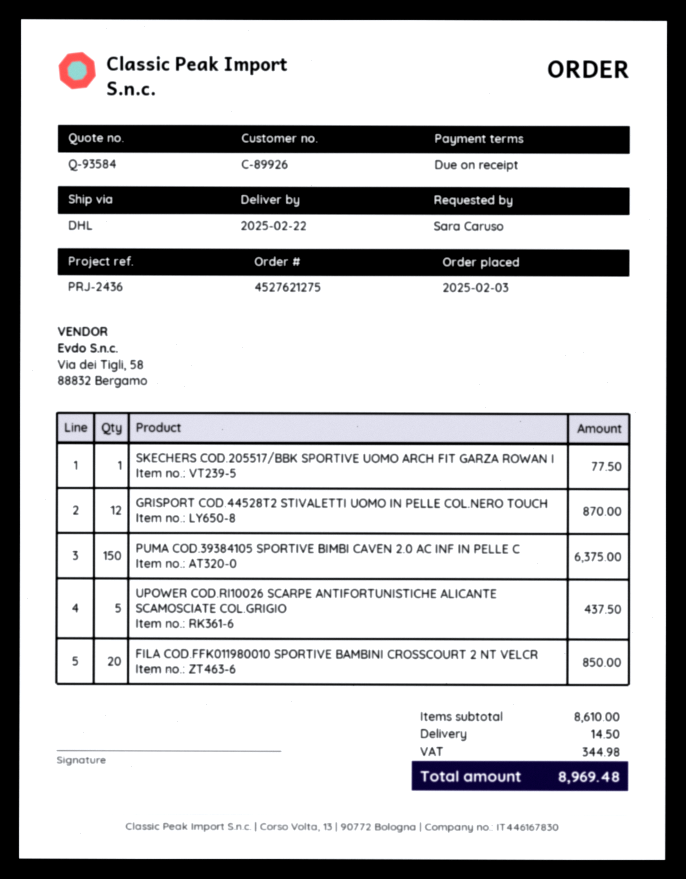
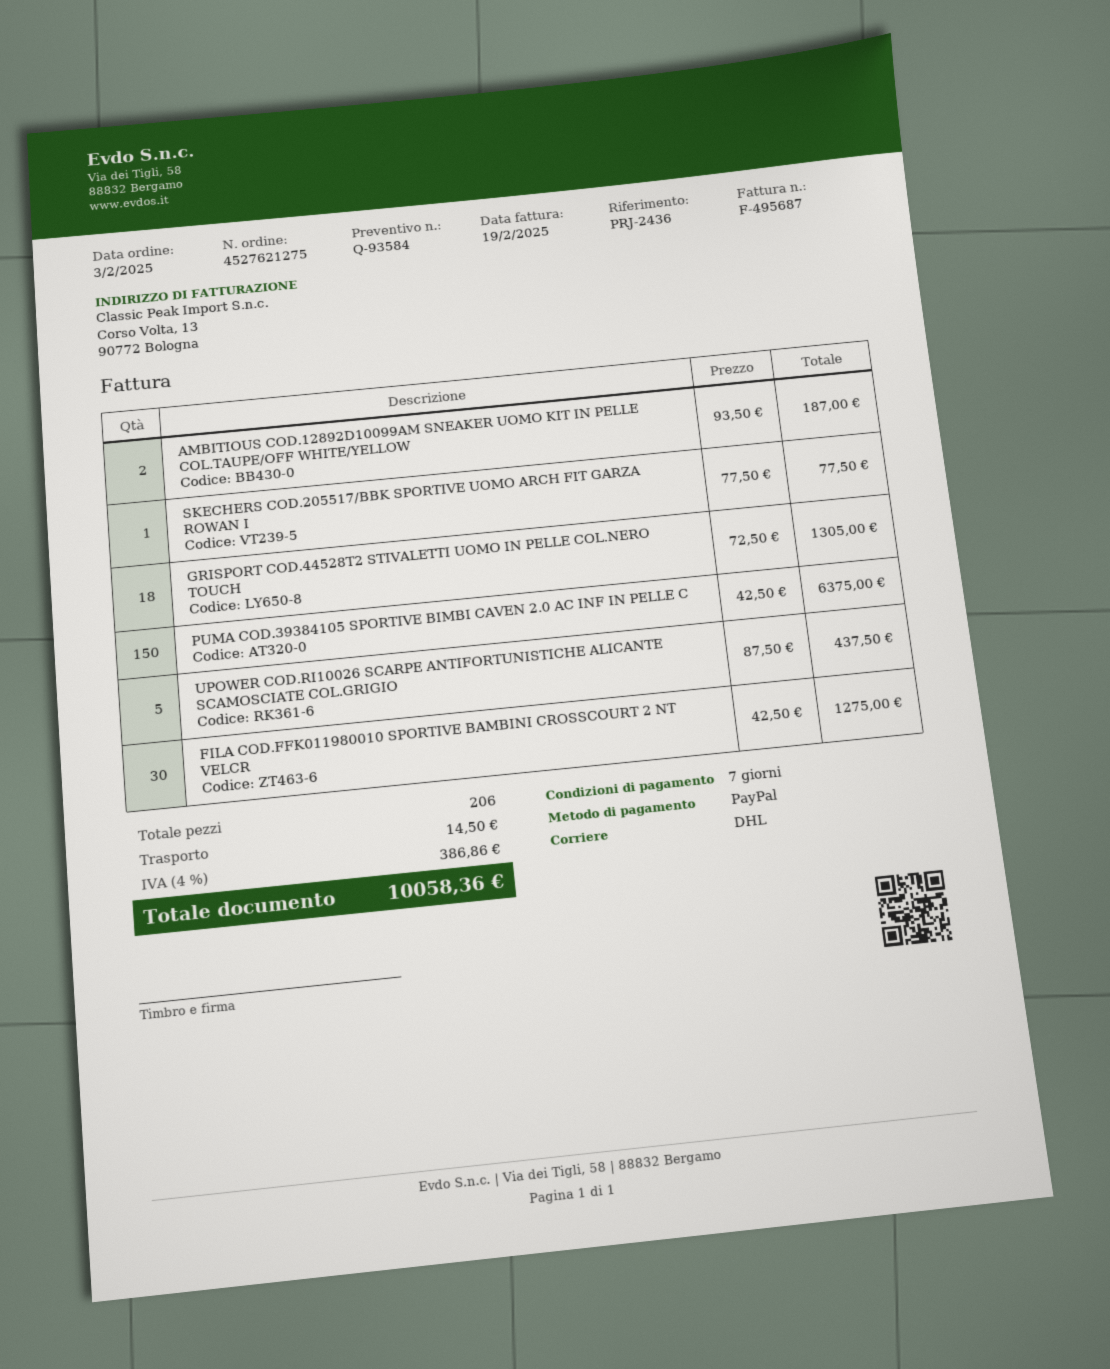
payment terms: on receipt -> 7 days
GRISPORT COD.44528T2 STIVALETTI UOMO IN PELLE COL.NERO TOUCH: 12 for 870.00 -> 18 for 1305.00
FILA COD.FFK011980010 SPORTIVE BAMBINI CROSSCOURT 2 NT VELCR: 20 for 850.00 -> 30 for 1275.00
AMBITIOUS COD.12892D10099AM SNEAKER UOMO KIT IN PELLE COL.TAUPE/OFF WHITE/YELLOW: none -> 2 for 187.00
tax: 344.98 -> 386.86
total: 8969.48 -> 10058.36

